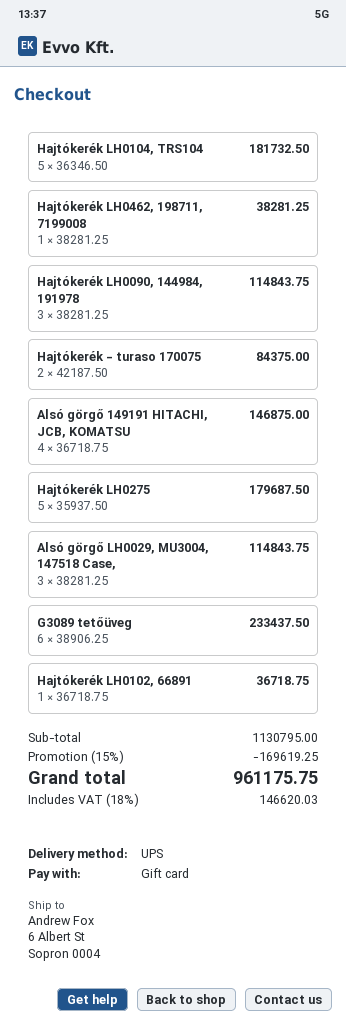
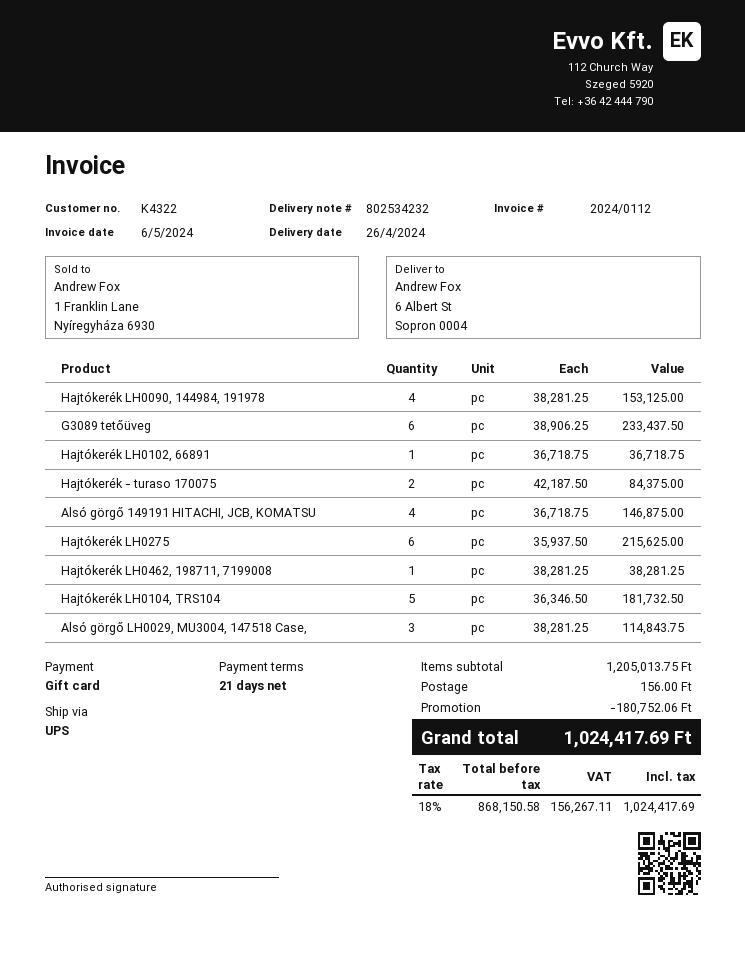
Hajtókerék LH0090, 144984, 191978: 3 x 38281.25 = 114843.75 -> 4 x 38281.25 = 153125.00
Hajtókerék LH0275: 5 x 35937.50 = 179687.50 -> 6 x 35937.50 = 215625.00
subtotal: 1130795.00 -> 1205013.75
discount: 169619.25 -> 180752.06
shipping: none -> 156.00
tax: 18% = 146620.03 -> 18% = 156267.11
total: 961175.75 -> 1024417.69

